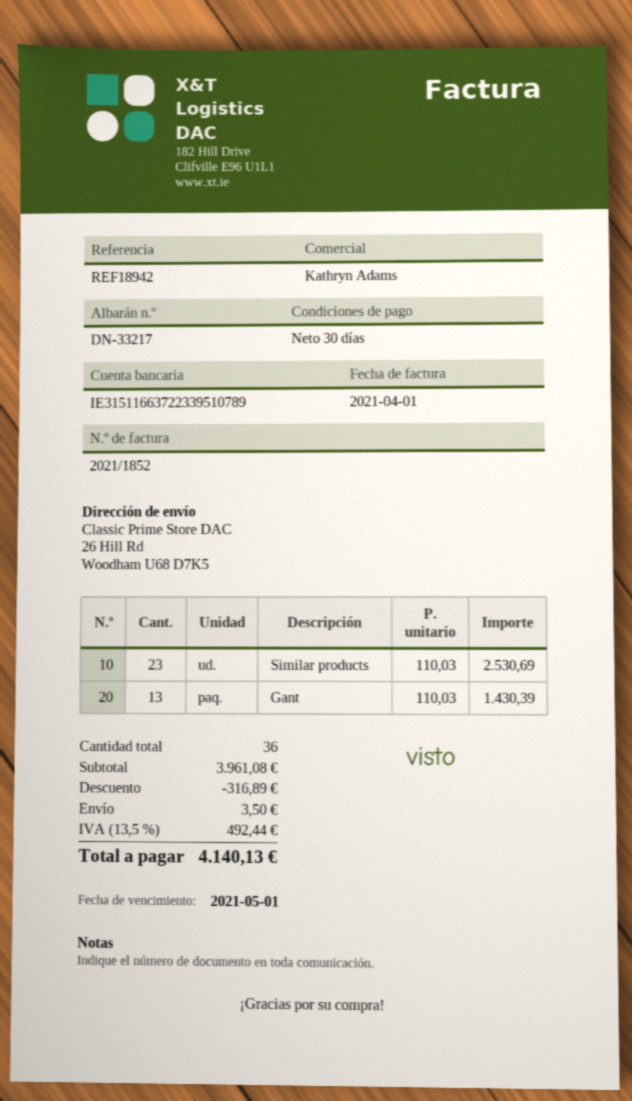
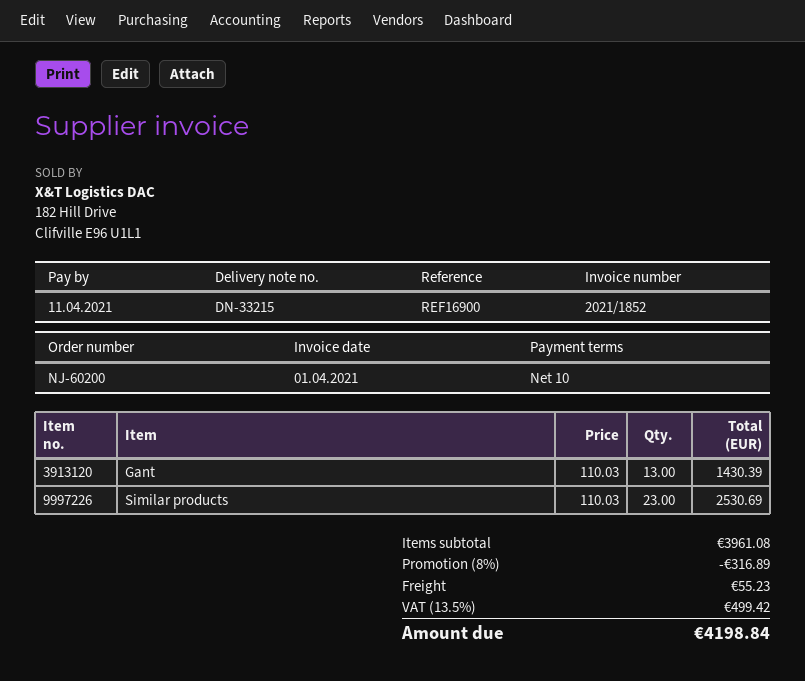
delivery note number: DN-33217 -> DN-33215
payment terms: 30 days -> 10 days
due date: 2021-05-01 -> 2021-04-11
reference: REF18942 -> REF16900
shipping: 3.50 -> 55.23
tax: 13.5% = 492.44 -> 13.5% = 499.42
total: 4140.13 -> 4198.84

